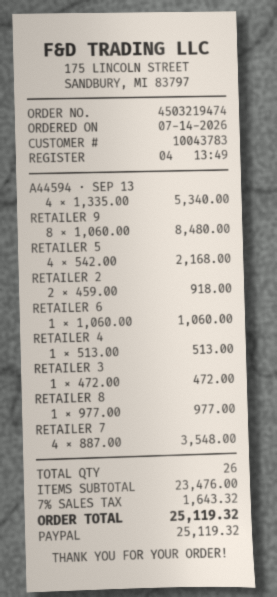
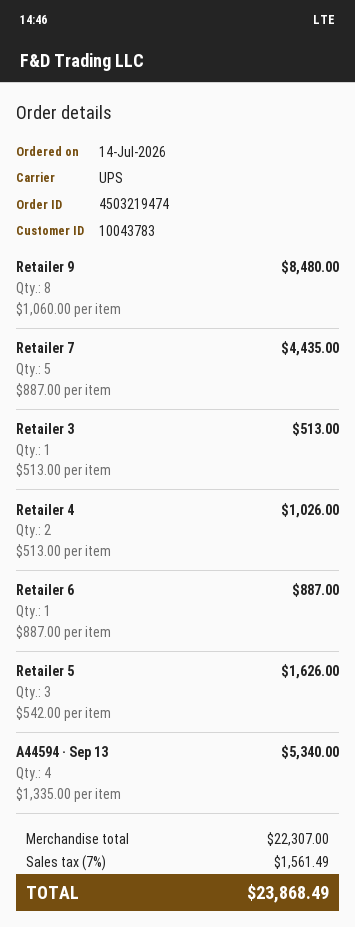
RETAILER 5: 4 x 542.00 = 2168.00 -> 3 x 542.00 = 1626.00
RETAILER 2: 2 x 459.00 = 918.00 -> none
RETAILER 6: 1 x 1060.00 = 1060.00 -> 1 x 887.00 = 887.00
RETAILER 4: 1 x 513.00 = 513.00 -> 2 x 513.00 = 1026.00
RETAILER 3: 1 x 472.00 = 472.00 -> 1 x 513.00 = 513.00
RETAILER 8: 1 x 977.00 = 977.00 -> none
RETAILER 7: 4 x 887.00 = 3548.00 -> 5 x 887.00 = 4435.00
subtotal: 23476.00 -> 22307.00
tax: 7% = 1643.32 -> 7% = 1561.49
total: 25119.32 -> 23868.49

